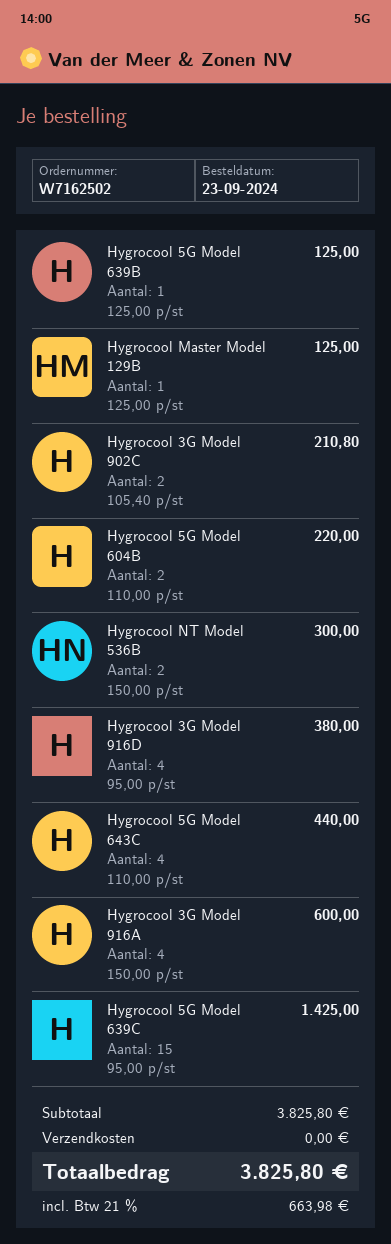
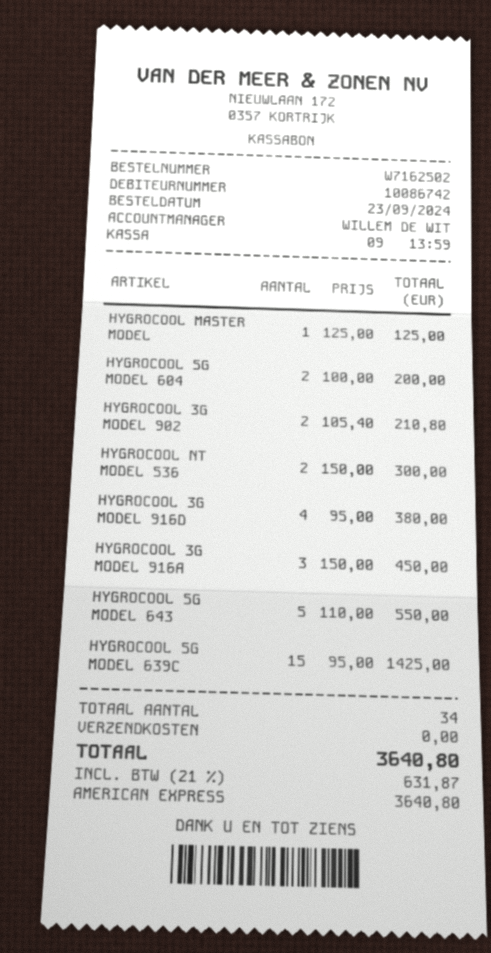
Hygrocool 5G Model 639B: 1 x 125.00 = 125.00 -> none
Hygrocool 5G Model 604B: 2 x 110.00 = 220.00 -> 2 x 100.00 = 200.00
Hygrocool 5G Model 643C: 4 x 110.00 = 440.00 -> 5 x 110.00 = 550.00
Hygrocool 3G Model 916A: 4 x 150.00 = 600.00 -> 3 x 150.00 = 450.00
tax: 21% = 663.98 -> 21% = 631.87
total: 3825.80 -> 3640.80

